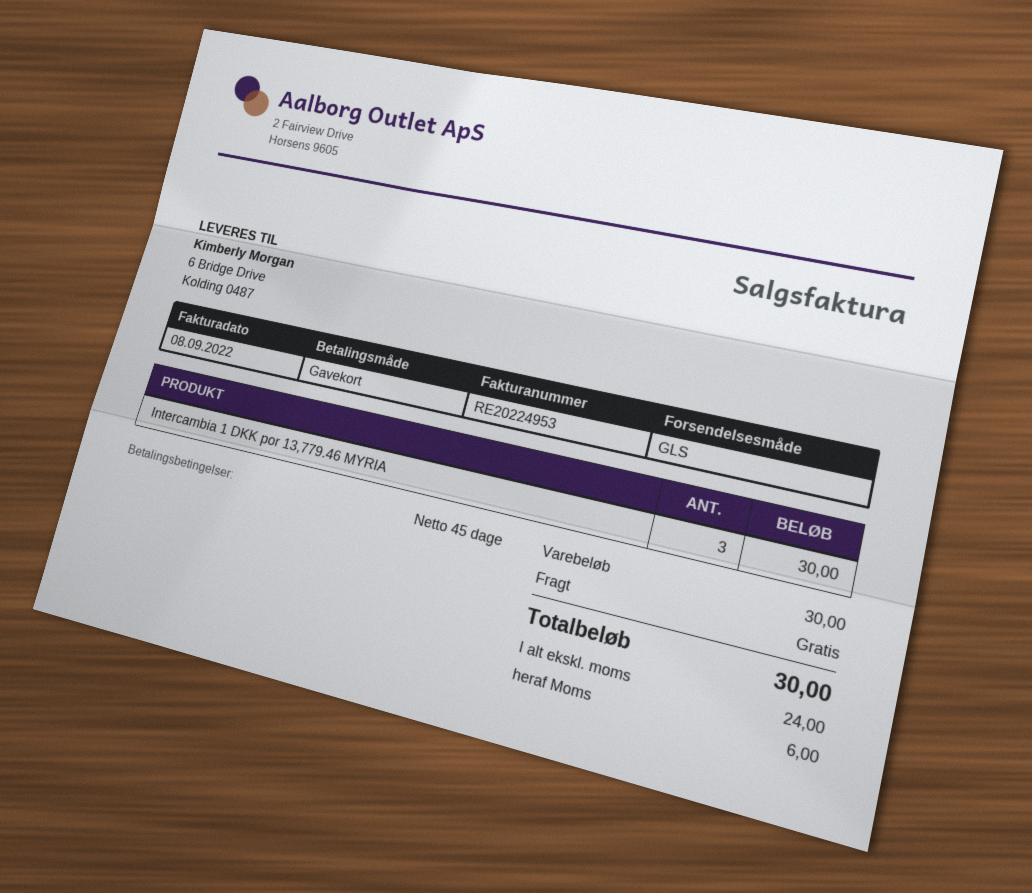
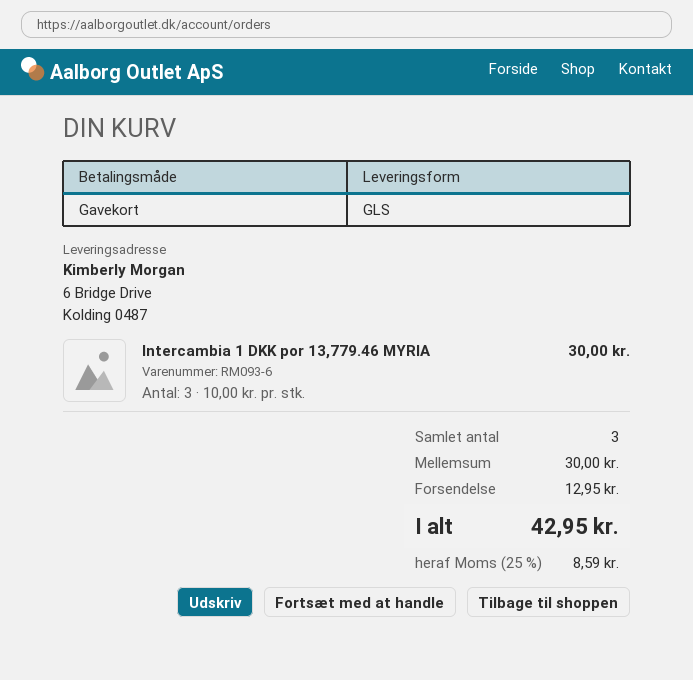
shipping: 0.00 -> 12.95
tax: 6.00 -> 8.59
total: 30.00 -> 42.95

